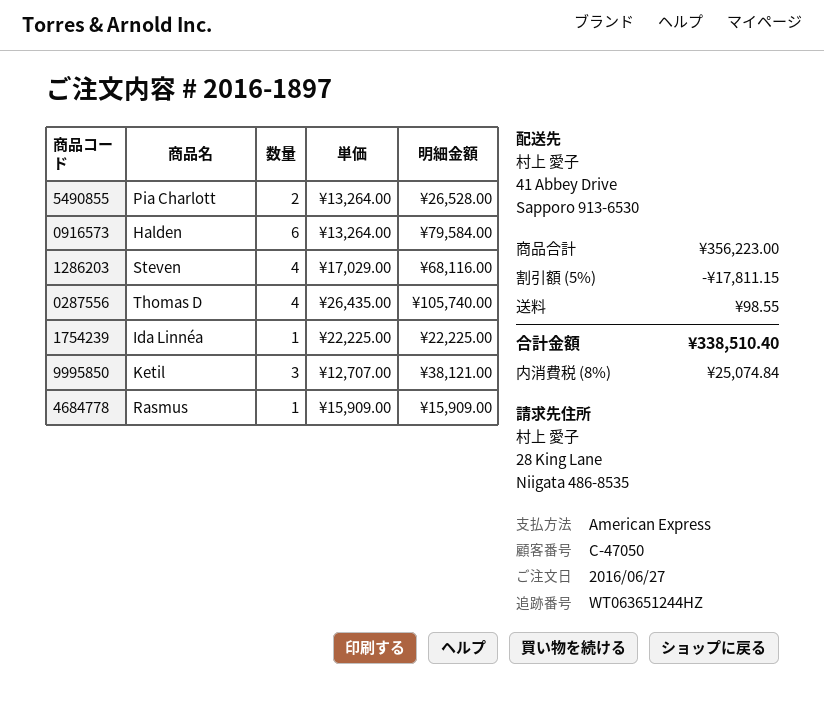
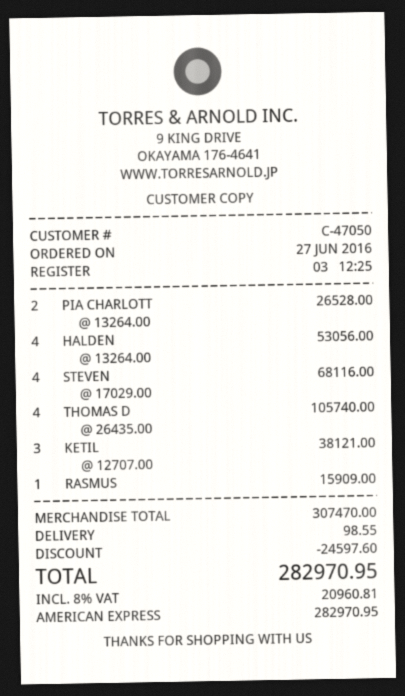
Halden: 6 x 13264.00 = 79584.00 -> 4 x 13264.00 = 53056.00
Ida Linnéa: 1 x 22225.00 = 22225.00 -> none
subtotal: 356223.00 -> 307470.00
discount: 17811.15 -> 24597.60
tax: 8% = 25074.84 -> 8% = 20960.81
total: 338510.40 -> 282970.95

